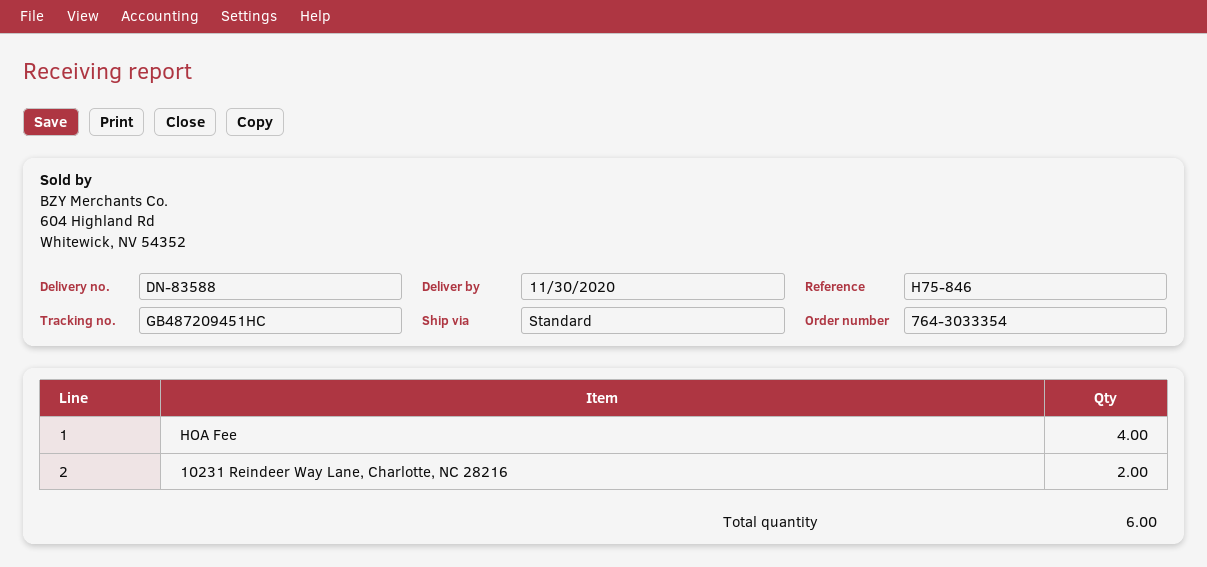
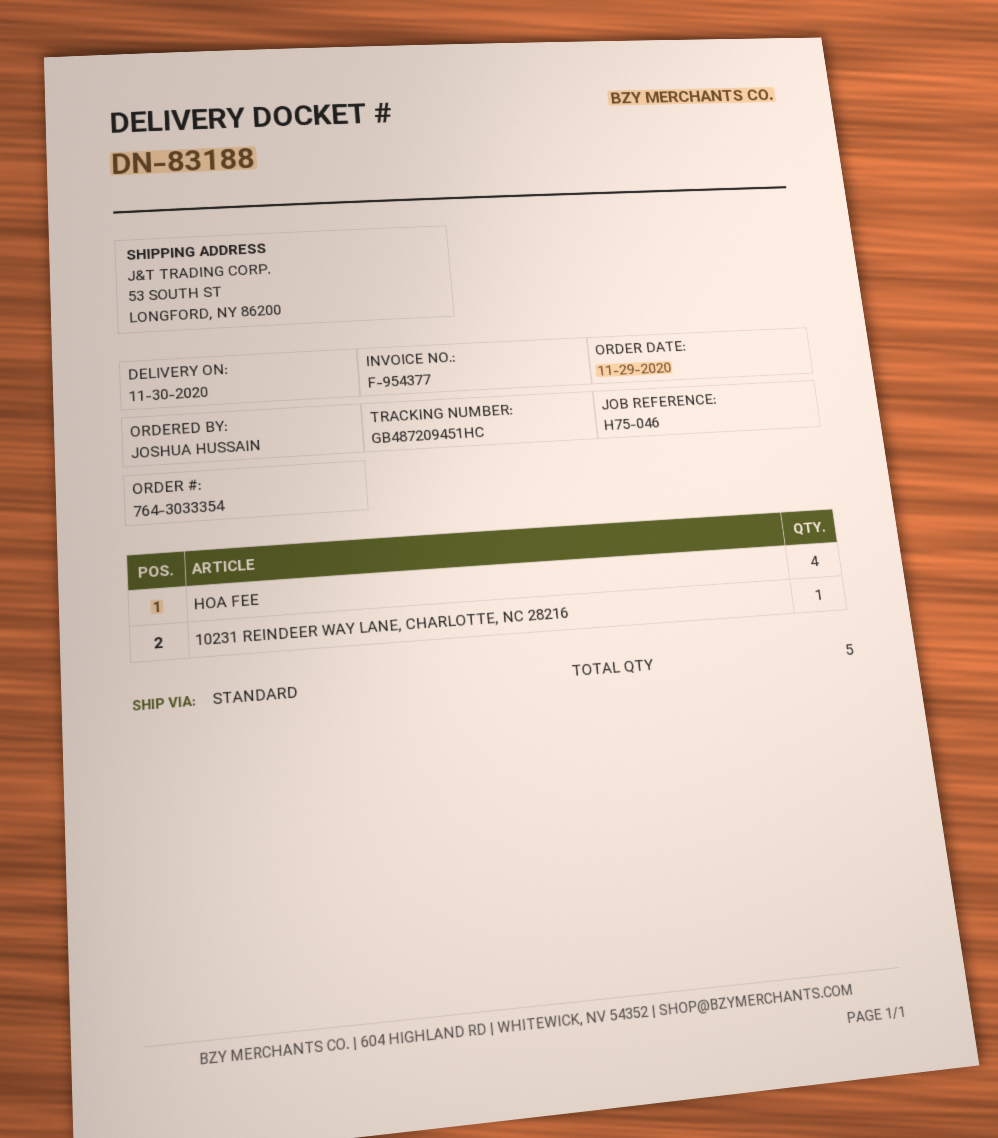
delivery note number: DN-83588 -> DN-83188
reference: H75-846 -> H75-046
10231 Reindeer Way Lane, Charlotte, NC 28216: 2 -> 1
total quantity: 6 -> 5

